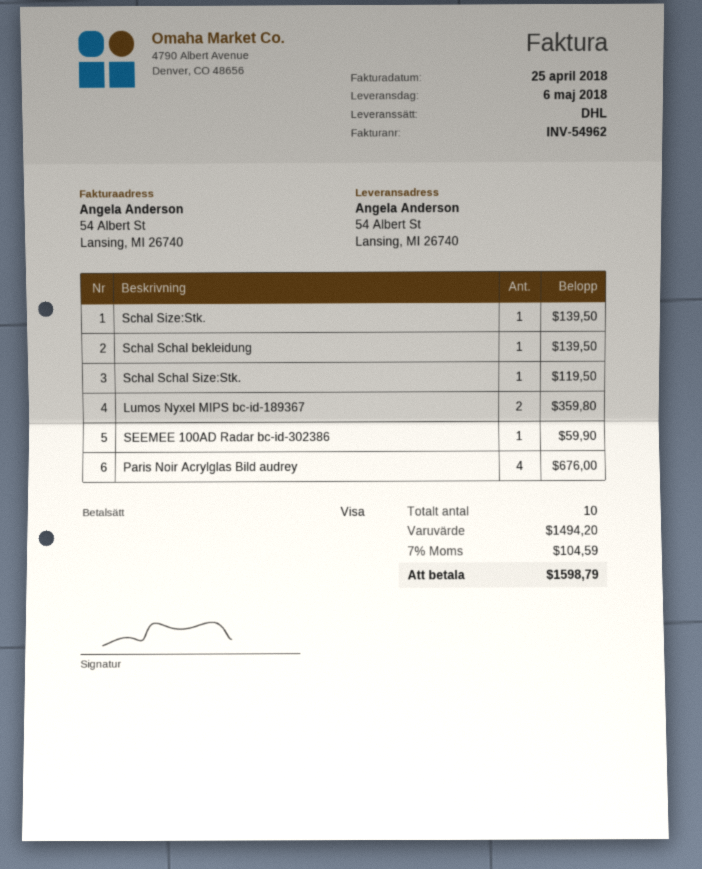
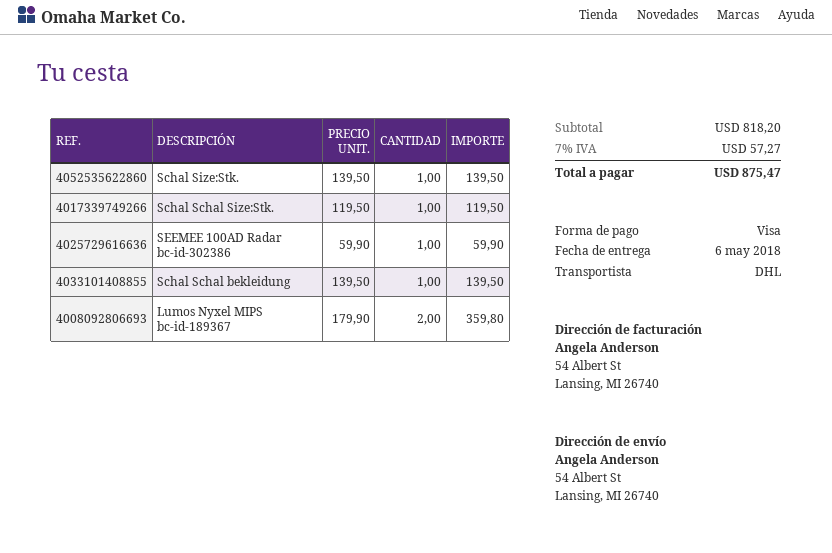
Paris Noir Acrylglas Bild audrey: 4 for 676.00 -> none
subtotal: 1494.20 -> 818.20
tax: 7% = 104.59 -> 7% = 57.27
total: 1598.79 -> 875.47

